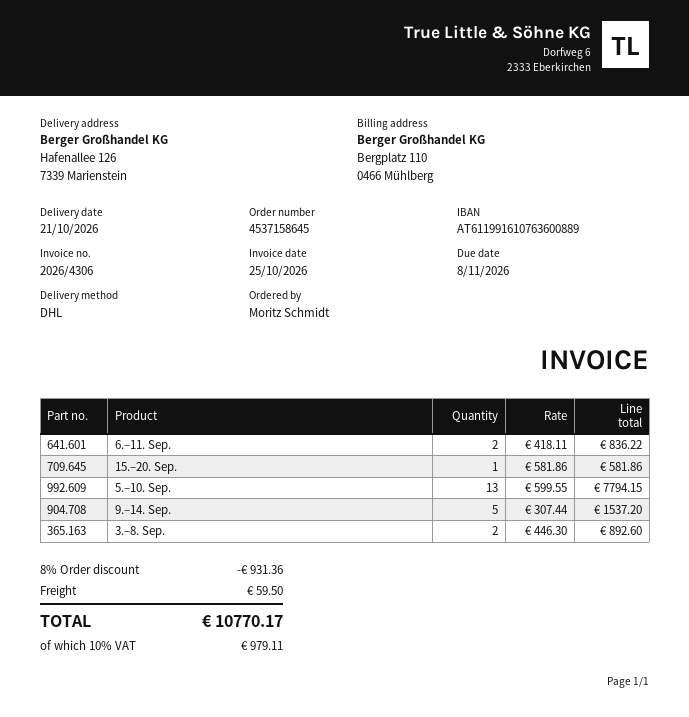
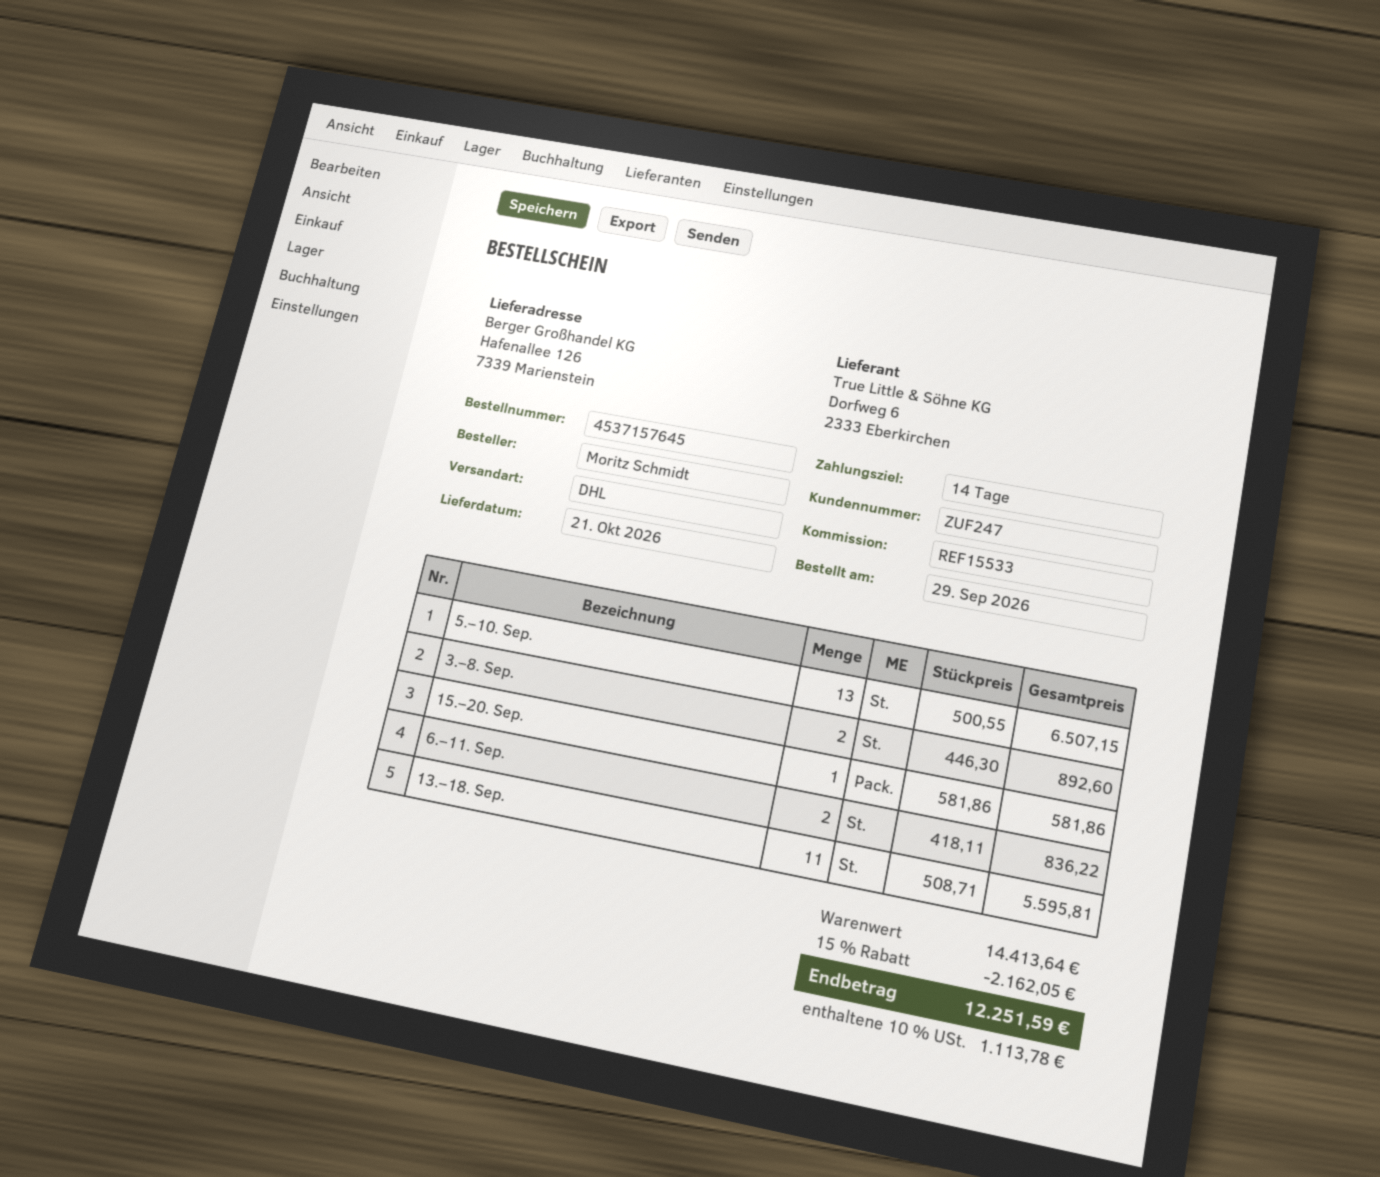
order number: 4537158645 -> 4537157645
5.–10. Sep.: 13 x 599.55 = 7794.15 -> 13 x 500.55 = 6507.15
9.–14. Sep.: 5 x 307.44 = 1537.20 -> none
13.–18. Sep.: none -> 11 x 508.71 = 5595.81
discount: 8% = 931.36 -> 15% = 2162.05
shipping: 59.50 -> none
tax: 10% = 979.11 -> 10% = 1113.78
total: 10770.17 -> 12251.59

